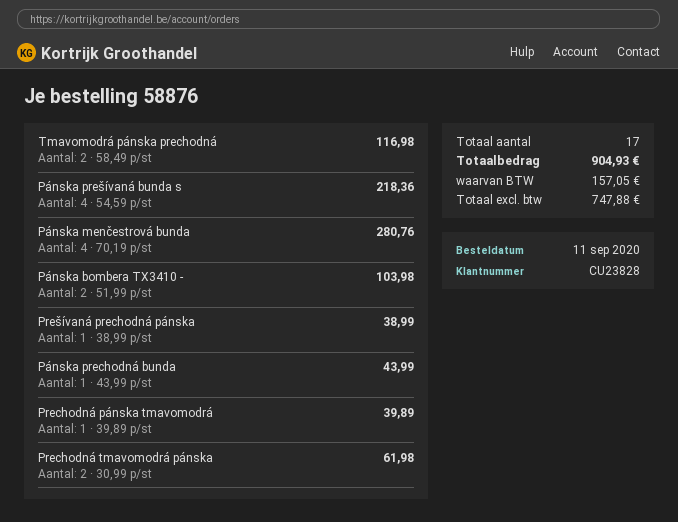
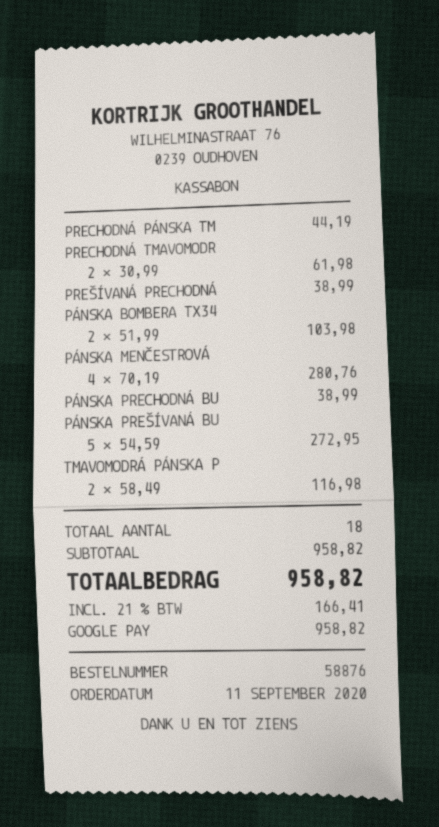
Pánska prešívaná bunda s: 4 x 54.59 = 218.36 -> 5 x 54.59 = 272.95
Pánska prechodná bunda: 1 x 43.99 = 43.99 -> 1 x 38.99 = 38.99
Prechodná pánska tmavomodrá: 1 x 39.89 = 39.89 -> 1 x 44.19 = 44.19
total quantity: 17 -> 18
tax: 157.05 -> 166.41
total: 904.93 -> 958.82

